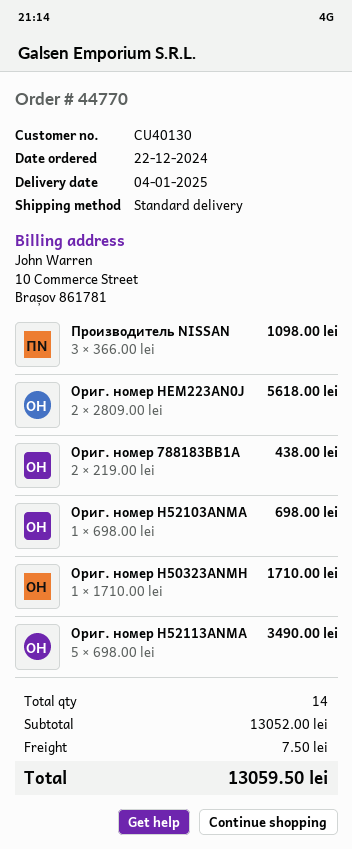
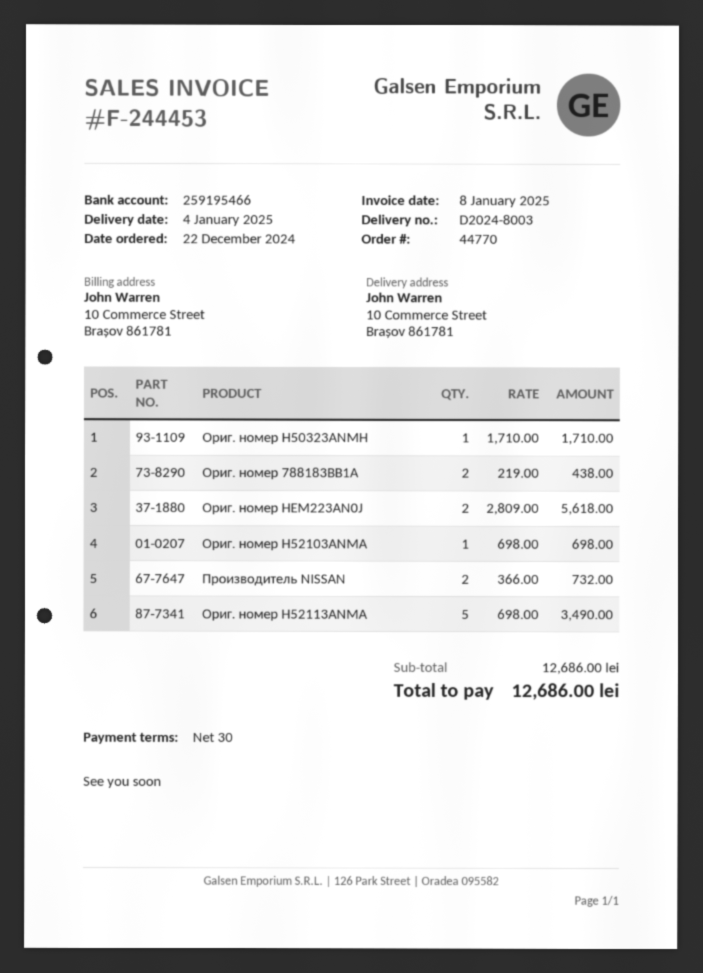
Производитель NISSAN: 3 x 366.00 = 1098.00 -> 2 x 366.00 = 732.00
subtotal: 13052.00 -> 12686.00
shipping: 7.50 -> none
total: 13059.50 -> 12686.00

